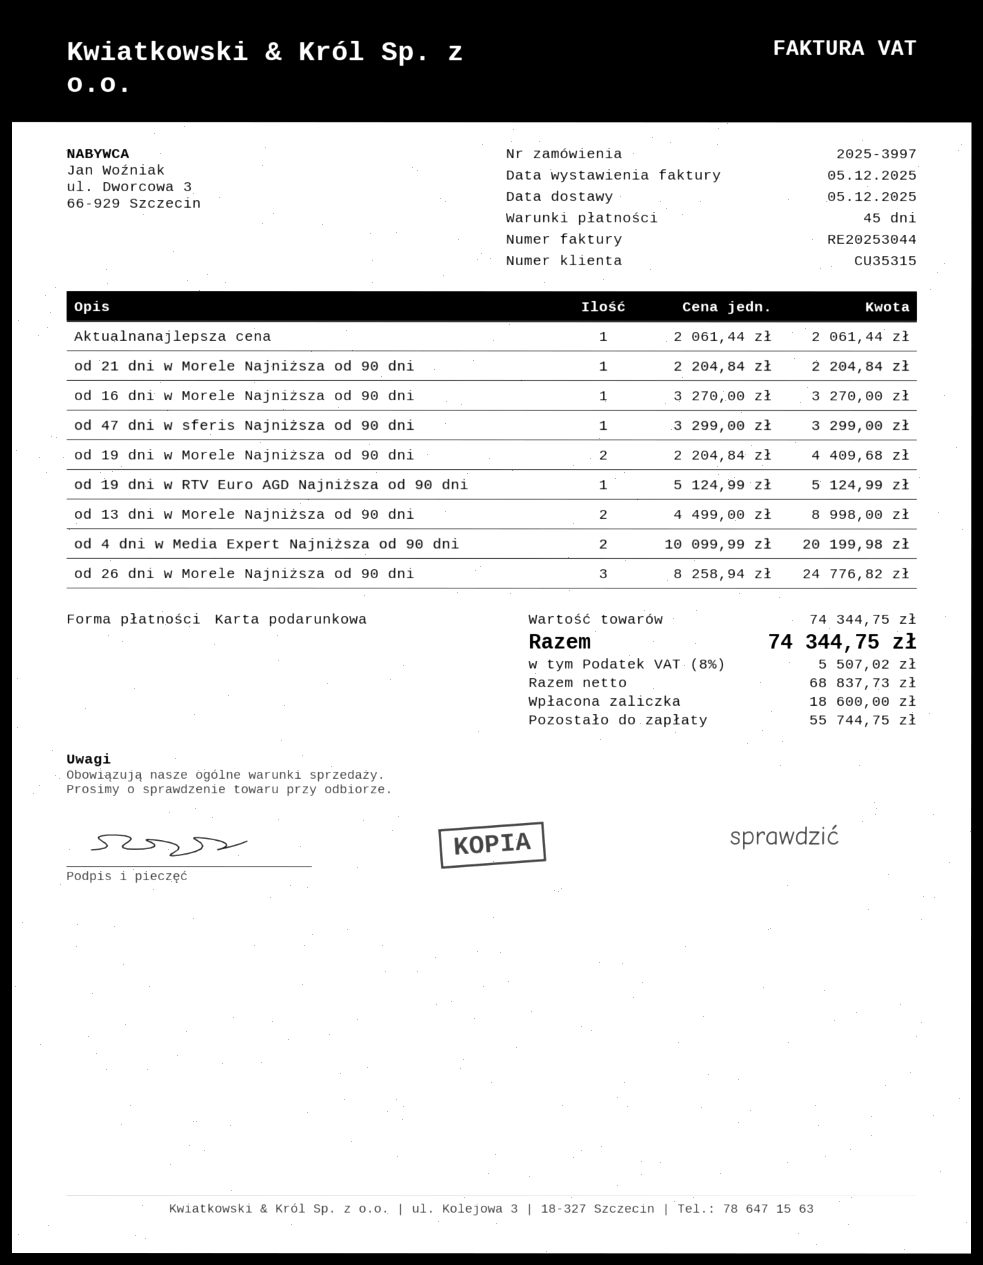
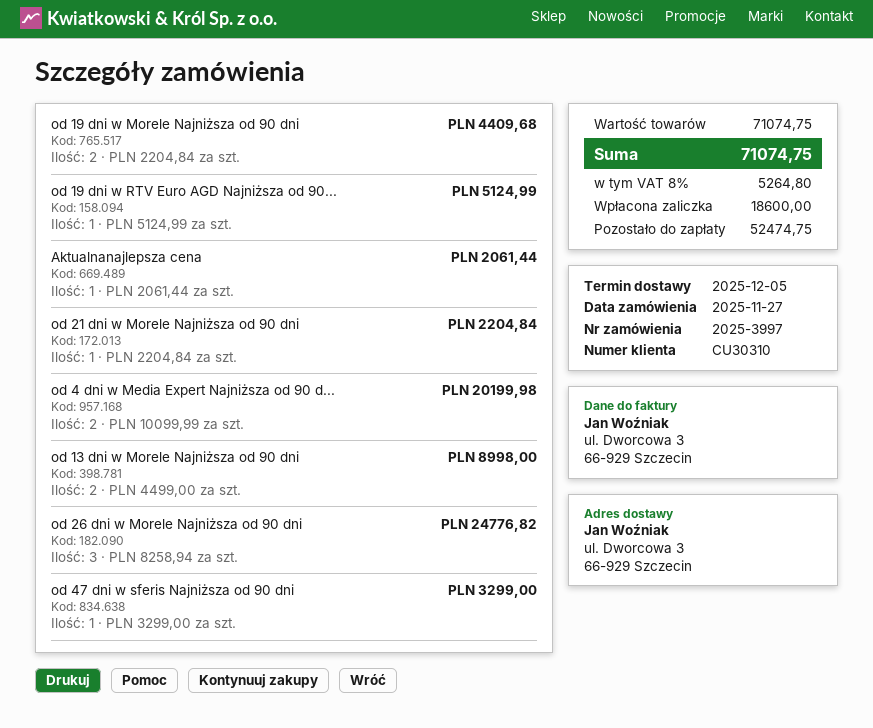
customer number: CU35315 -> CU30310
od 16 dni w Morele Najniższa od 90 dni: 1 x 3270.00 = 3270.00 -> none
subtotal: 74344.75 -> 71074.75
tax: 8% = 5507.02 -> 8% = 5264.80
total: 74344.75 -> 71074.75
balance: 55744.75 -> 52474.75

